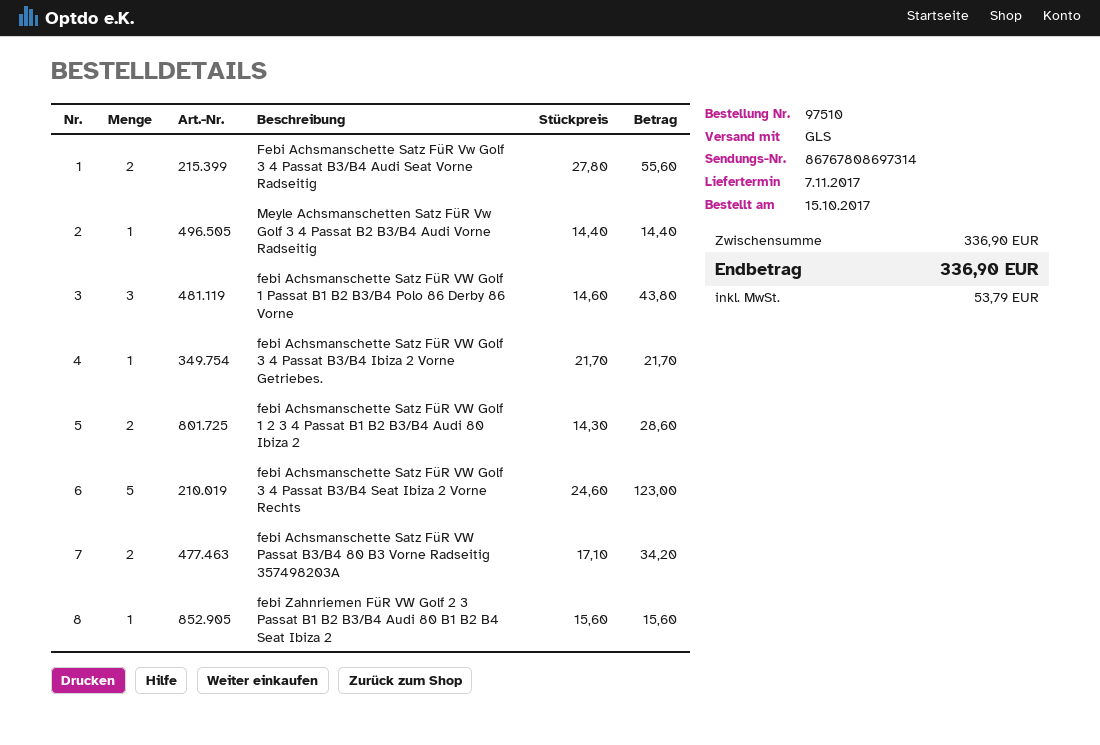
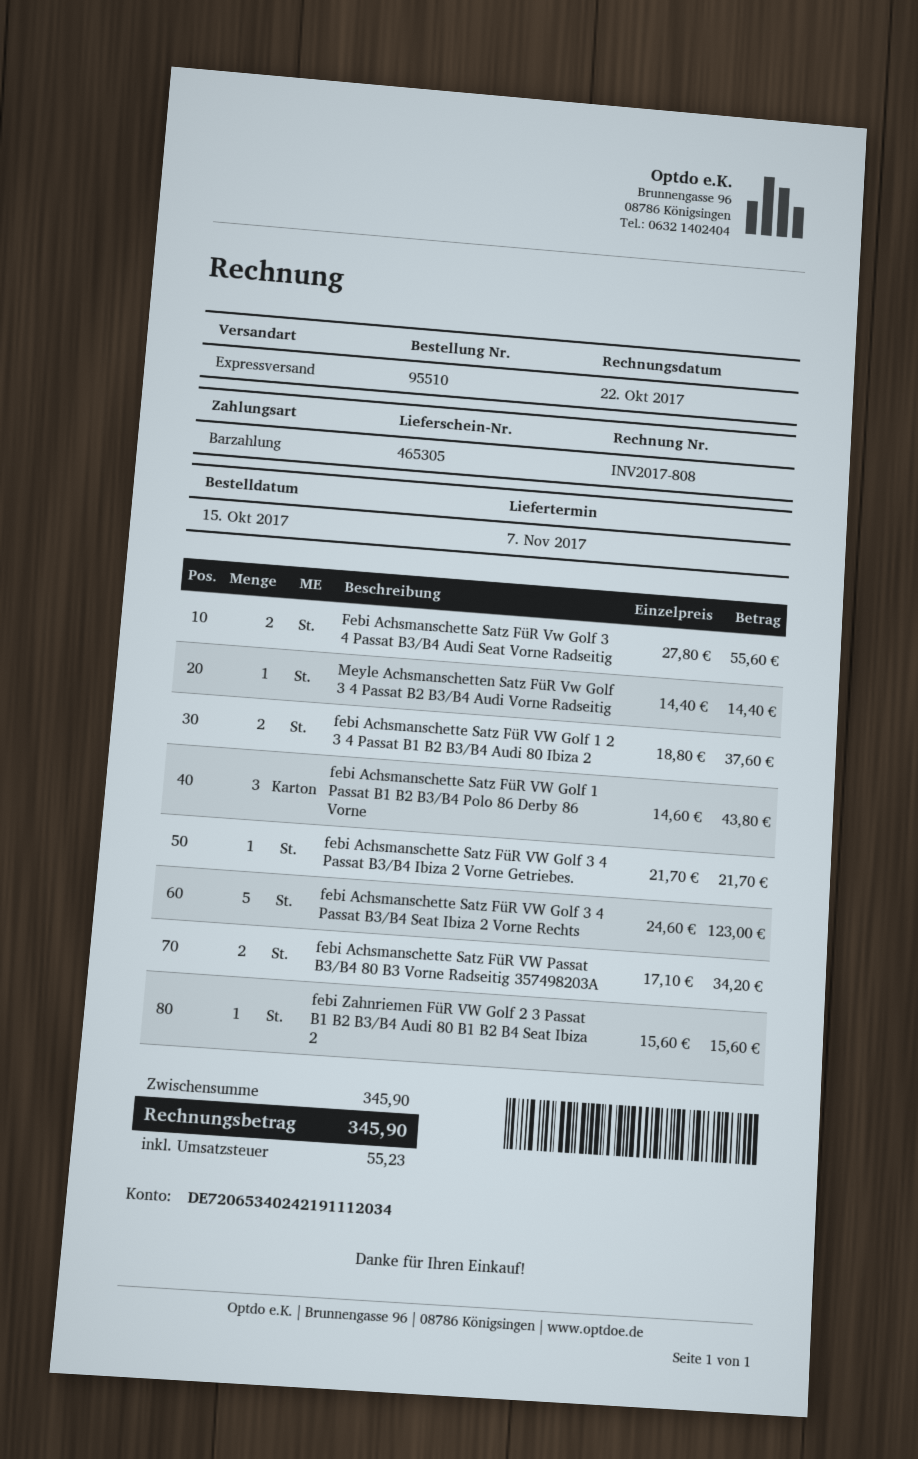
order number: 97510 -> 95510
shipping method: GLS -> express
febi Achsmanschette Satz FüR VW Golf 1 2 3 4 Passat B1 B2 B3/B4 Audi 80 Ibiza 2: 2 x 14.30 = 28.60 -> 2 x 18.80 = 37.60
subtotal: 336.90 -> 345.90
tax: 53.79 -> 55.23
total: 336.90 -> 345.90

